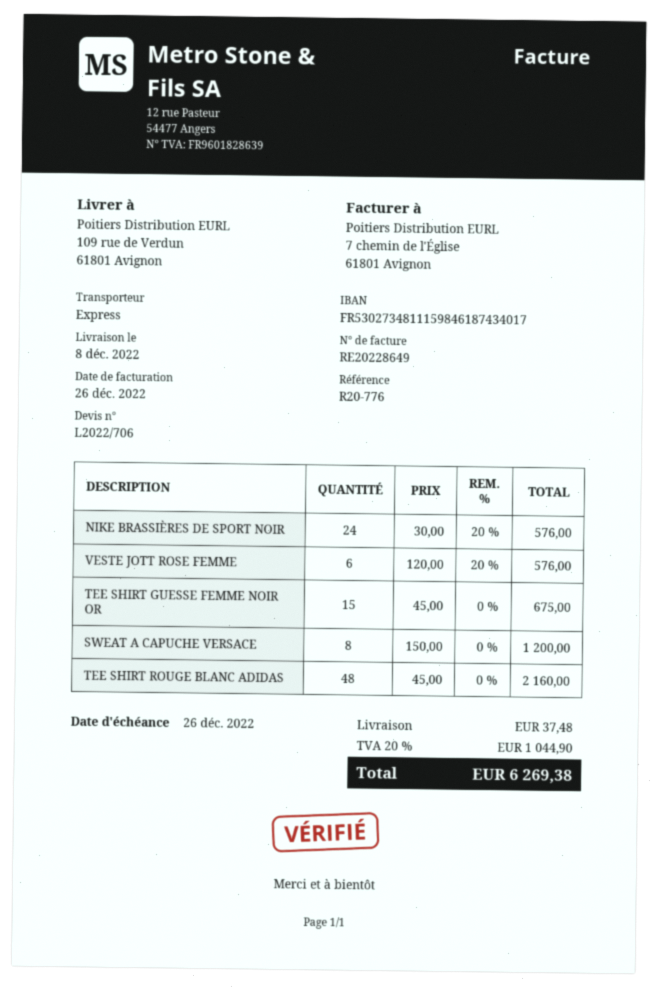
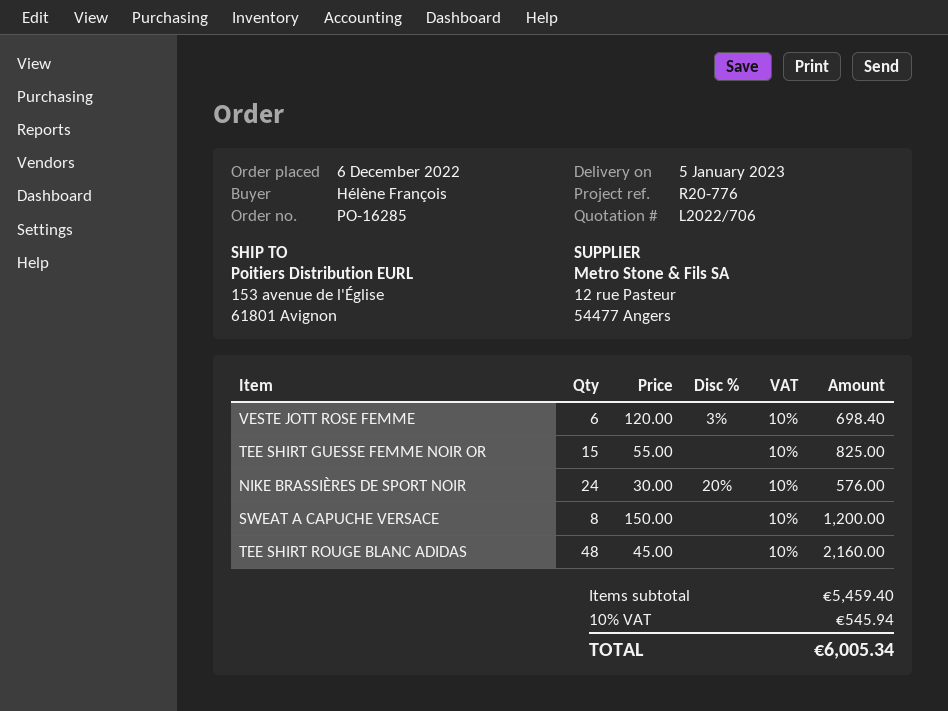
delivery date: 2022-12-08 -> 2023-01-05
ship to: 109 rue de Verdun, 61801 Avignon -> 153 avenue de l'Église, 61801 Avignon
VESTE JOTT ROSE FEMME: 6 x 120.00 - 20% = 576.00 -> 6 x 120.00 - 3% = 698.40
TEE SHIRT GUESSE FEMME NOIR OR: 15 x 45.00 = 675.00 -> 15 x 55.00 = 825.00
shipping: 37.48 -> none
tax: 20% = 1044.90 -> 10% = 545.94
total: 6269.38 -> 6005.34

